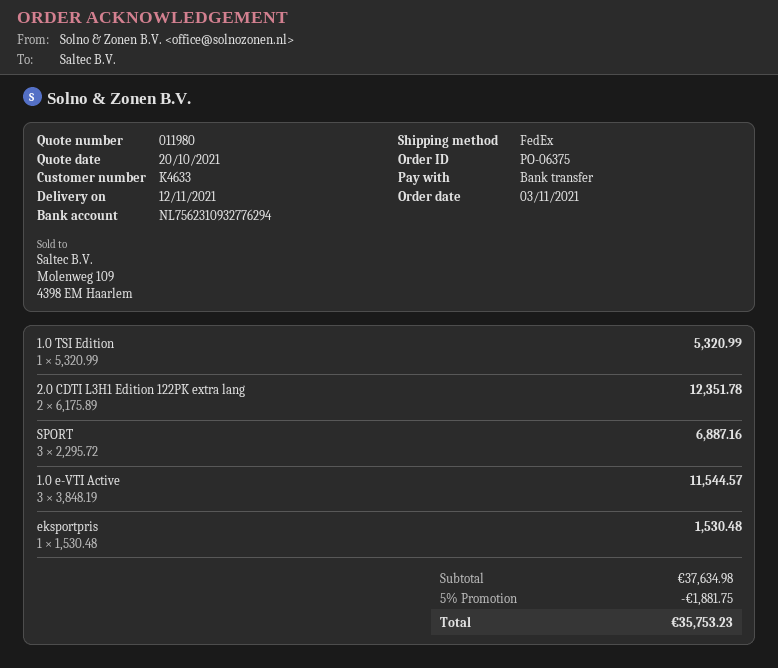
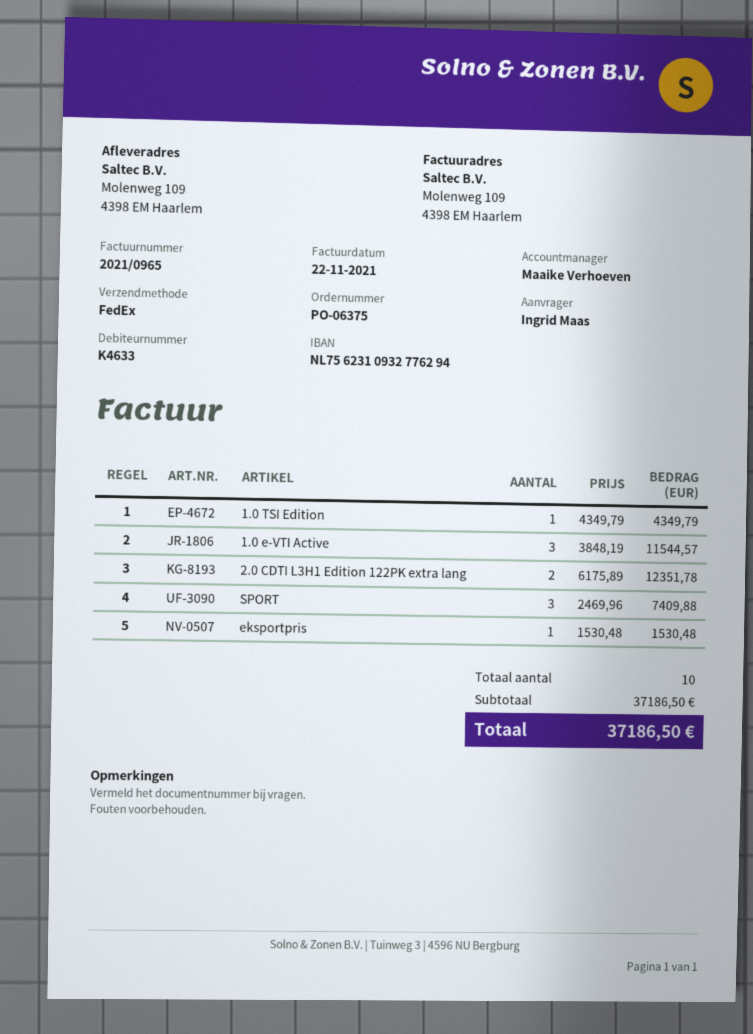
1.0 TSI Edition: 1 x 5320.99 = 5320.99 -> 1 x 4349.79 = 4349.79
SPORT: 3 x 2295.72 = 6887.16 -> 3 x 2469.96 = 7409.88
subtotal: 37634.98 -> 37186.50
discount: 5% = 1881.75 -> none
total: 35753.23 -> 37186.50

